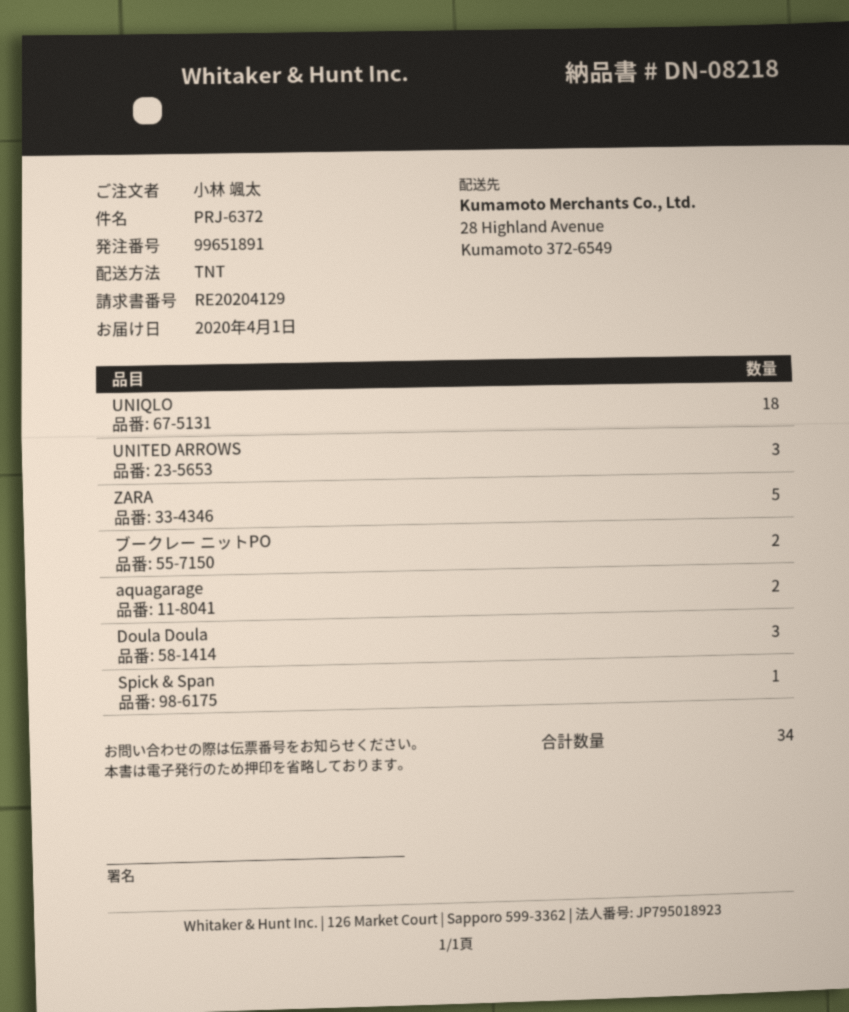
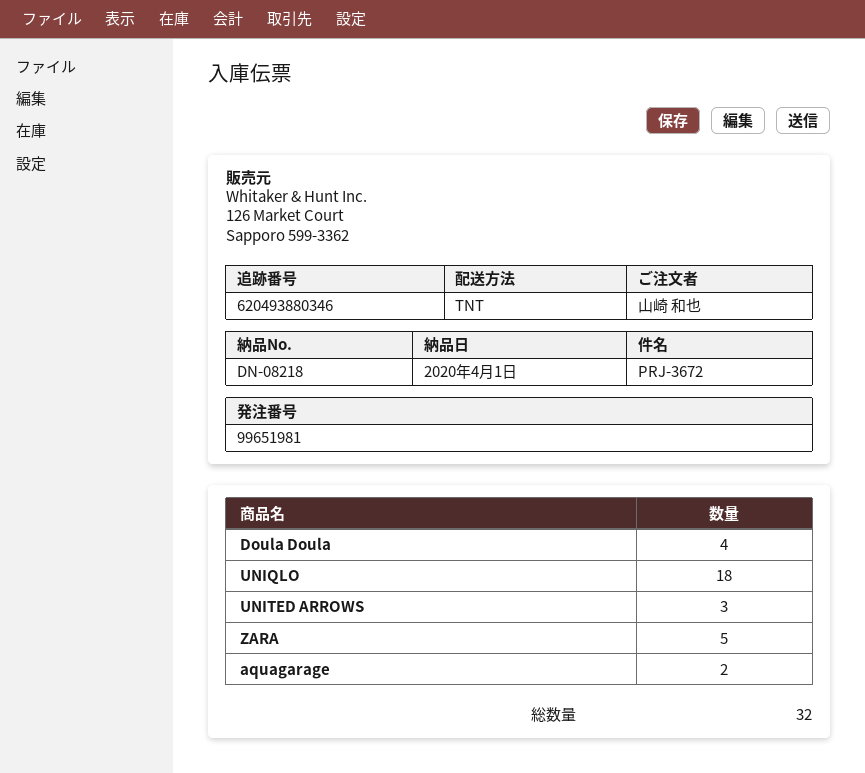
order number: 99651891 -> 99651981
reference: PRJ-6372 -> PRJ-3672
ordered by: 小林 颯太 -> 山崎 和也
ブークレー ニットPO: 2 -> none
Doula Doula: 3 -> 4
Spick & Span: 1 -> none
total quantity: 34 -> 32

